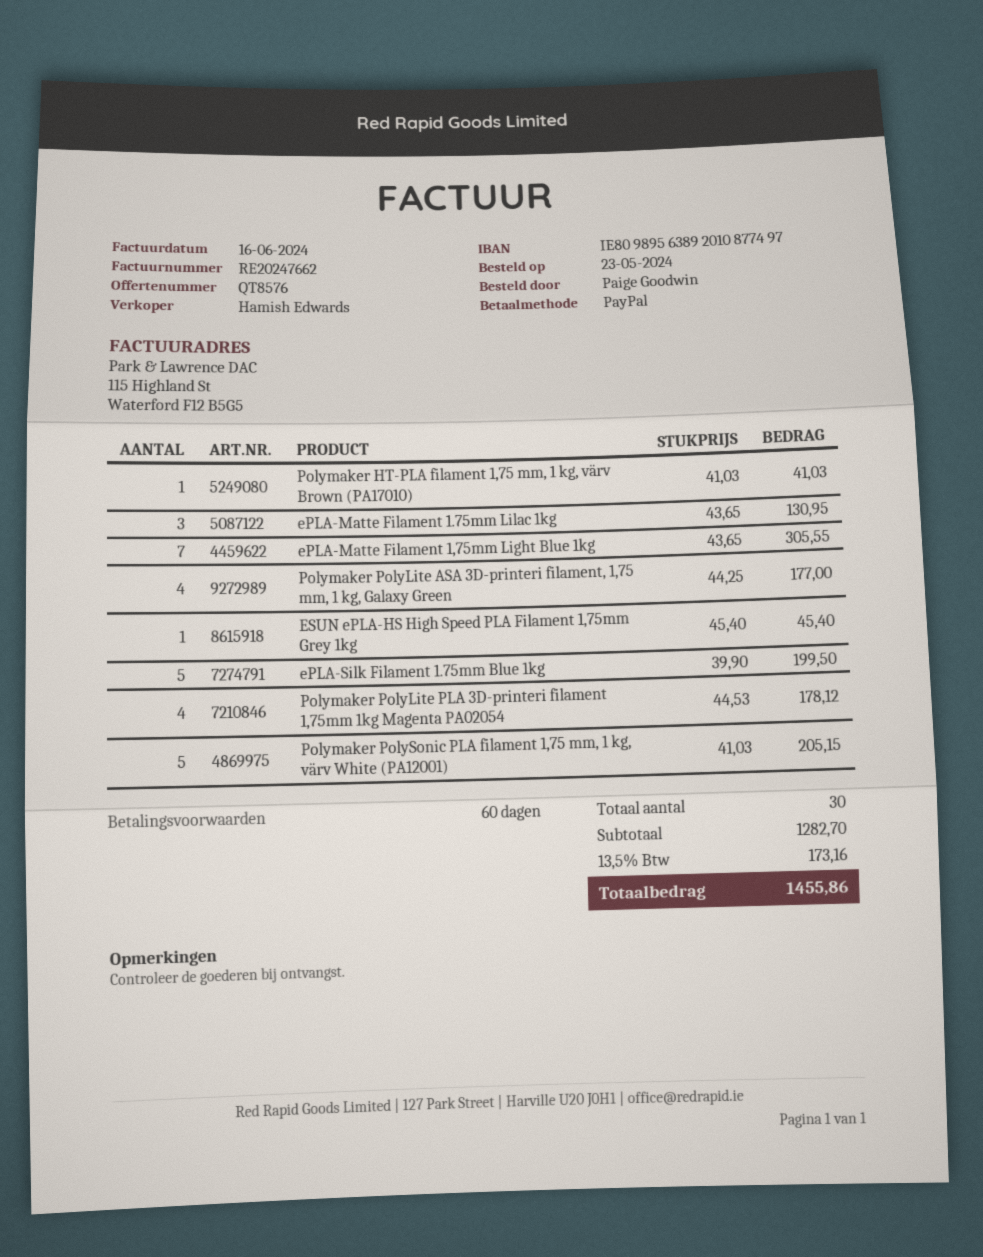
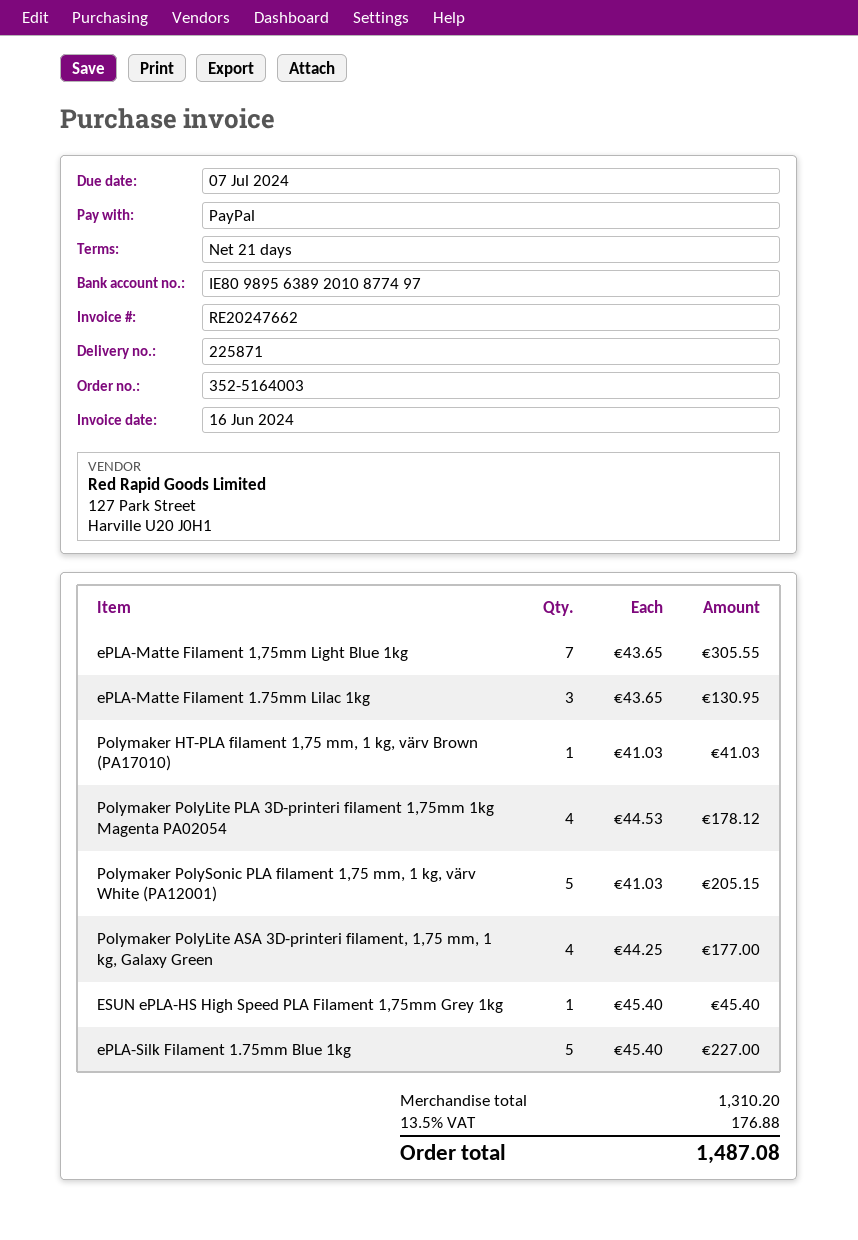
payment terms: 60 days -> 21 days
ePLA-Silk Filament 1.75mm Blue 1kg: 5 x 39.90 = 199.50 -> 5 x 45.40 = 227.00
subtotal: 1282.70 -> 1310.20
tax: 13.5% = 173.16 -> 13.5% = 176.88
total: 1455.86 -> 1487.08

